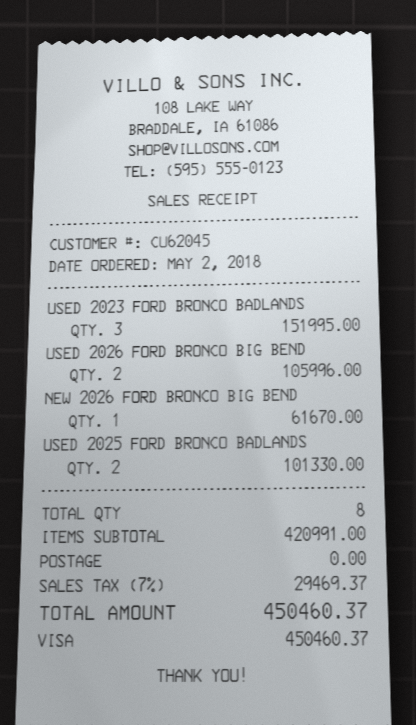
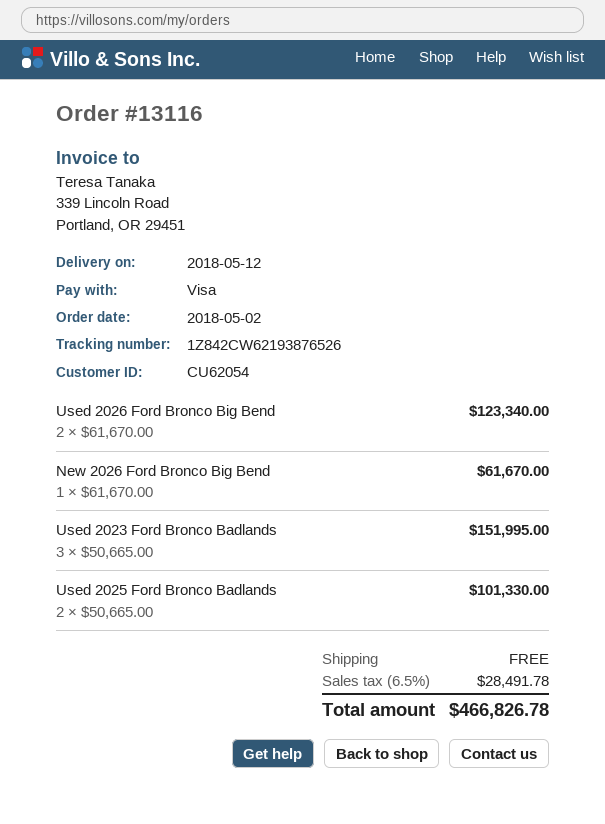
customer number: CU62045 -> CU62054
USED 2026 FORD BRONCO BIG BEND: 2 for 105996.00 -> 2 for 123340.00
tax: 7% = 29469.37 -> 6.5% = 28491.78
total: 450460.37 -> 466826.78

